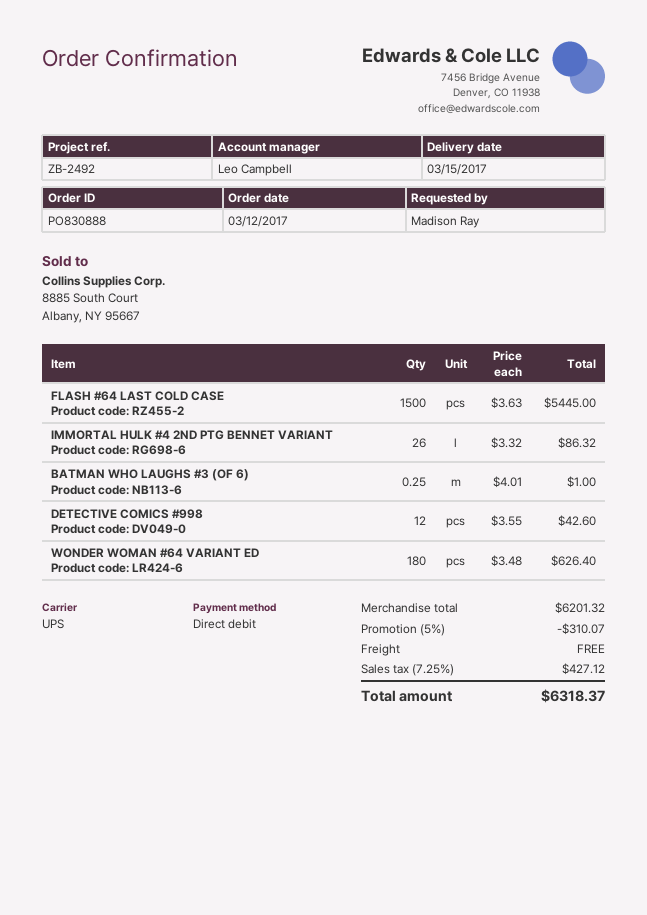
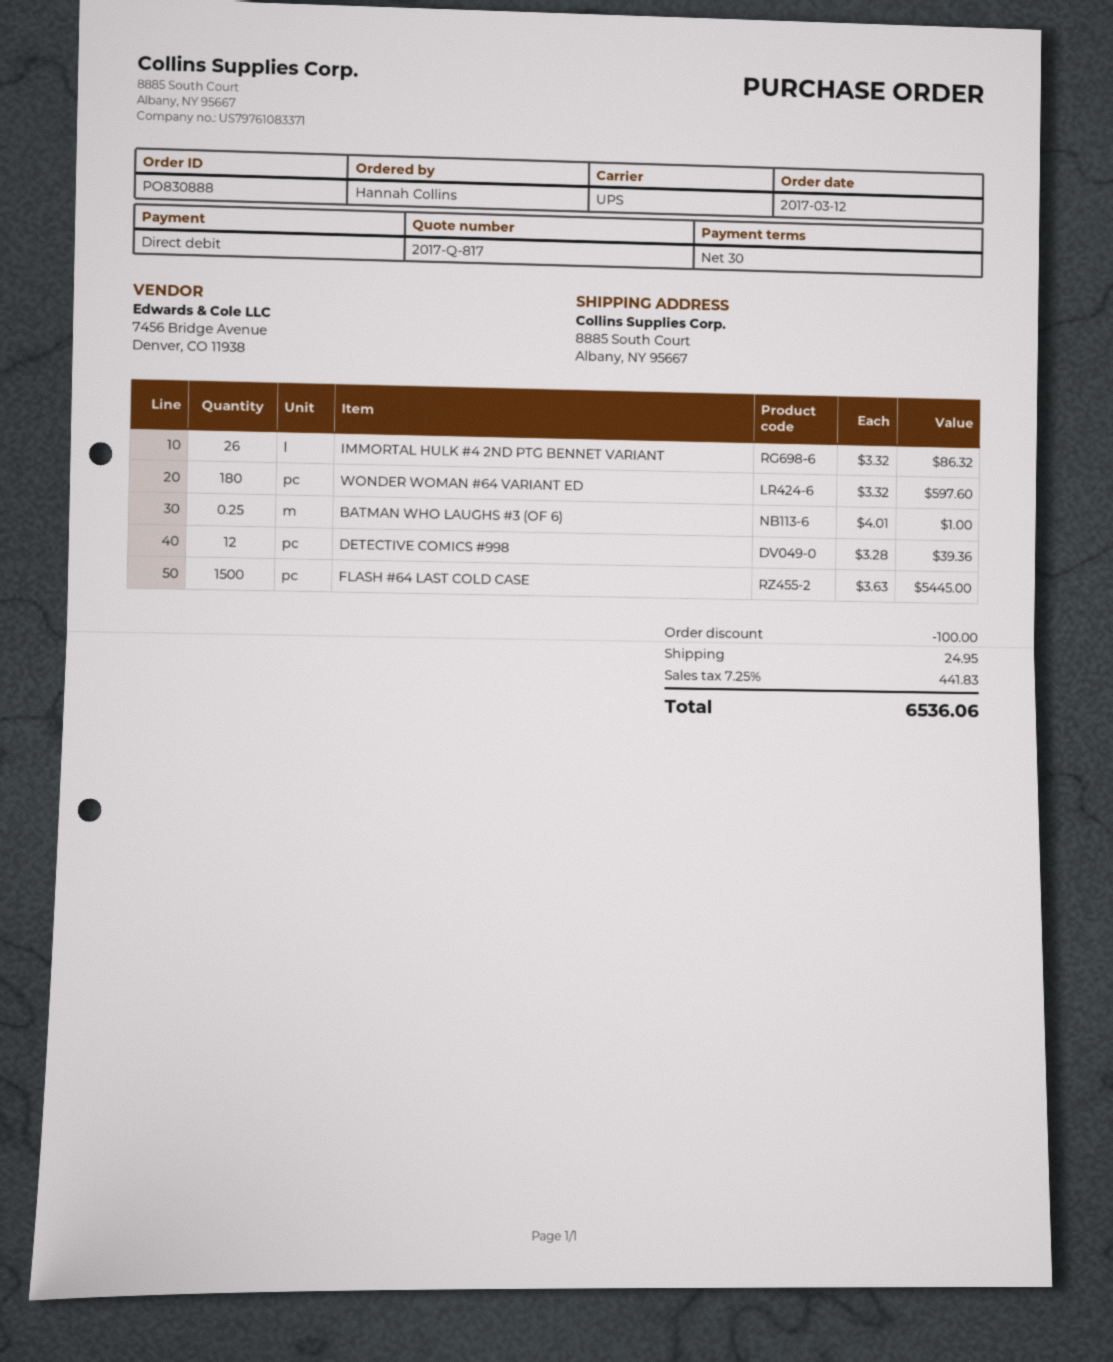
ordered by: Madison Ray -> Hannah Collins
DETECTIVE COMICS #998: 12 x 3.55 = 42.60 -> 12 x 3.28 = 39.36
WONDER WOMAN #64 VARIANT ED: 180 x 3.48 = 626.40 -> 180 x 3.32 = 597.60
discount: 310.07 -> 100.00
shipping: 0.00 -> 24.95
tax: 7.25% = 427.12 -> 7.25% = 441.83
total: 6318.37 -> 6536.06

